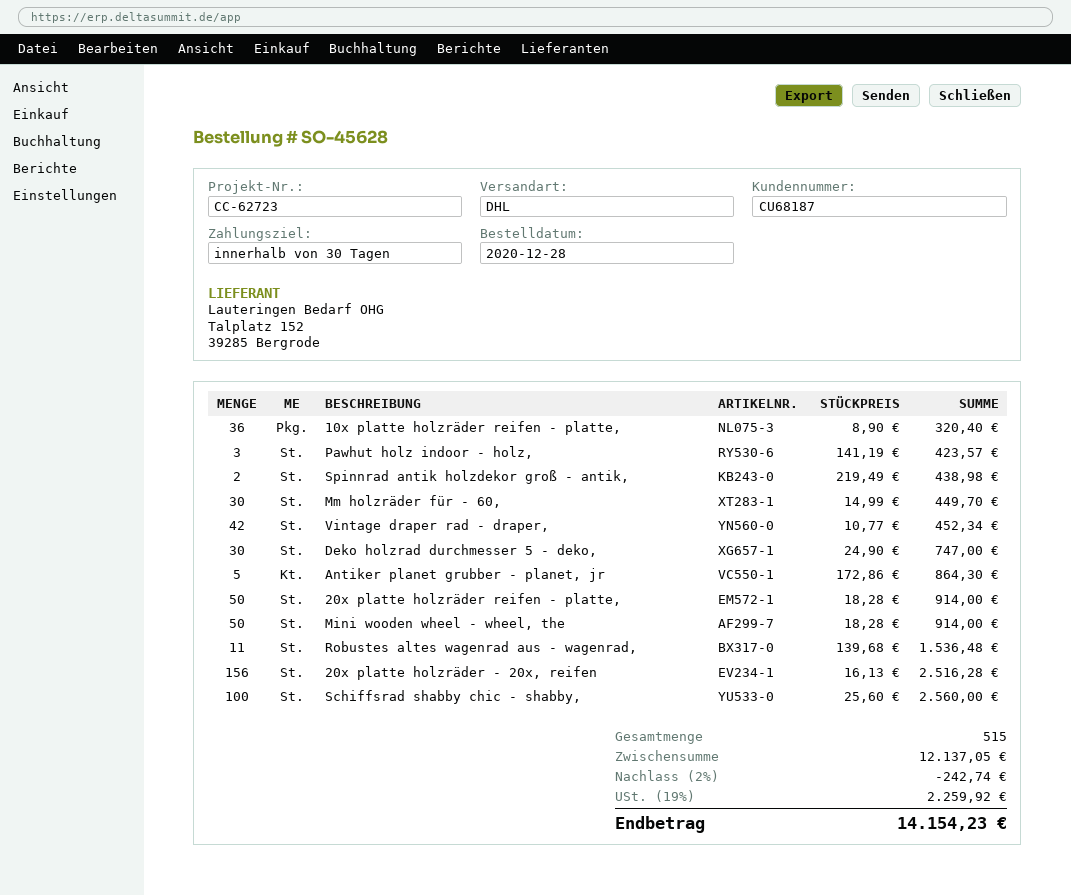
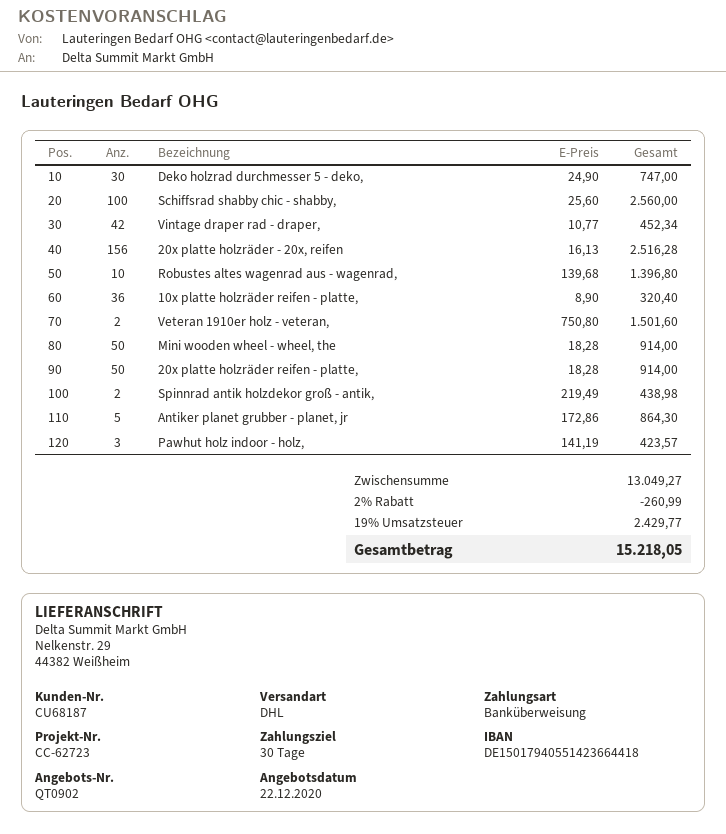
Mm holzräder für - 60,: 30 x 14.99 = 449.70 -> none
Robustes altes wagenrad aus - wagenrad,: 11 x 139.68 = 1536.48 -> 10 x 139.68 = 1396.80
Veteran 1910er holz - veteran,: none -> 2 x 750.80 = 1501.60
subtotal: 12137.05 -> 13049.27
discount: 2% = 242.74 -> 2% = 260.99
tax: 19% = 2259.92 -> 19% = 2429.77
total: 14154.23 -> 15218.05

